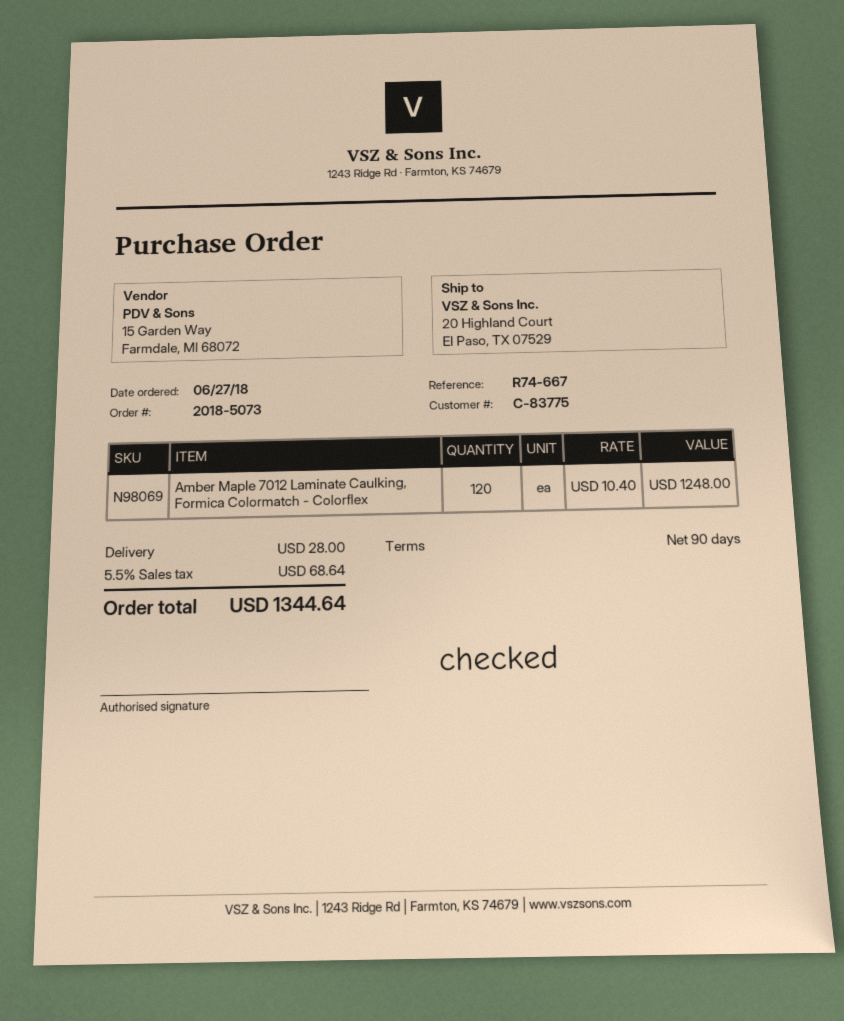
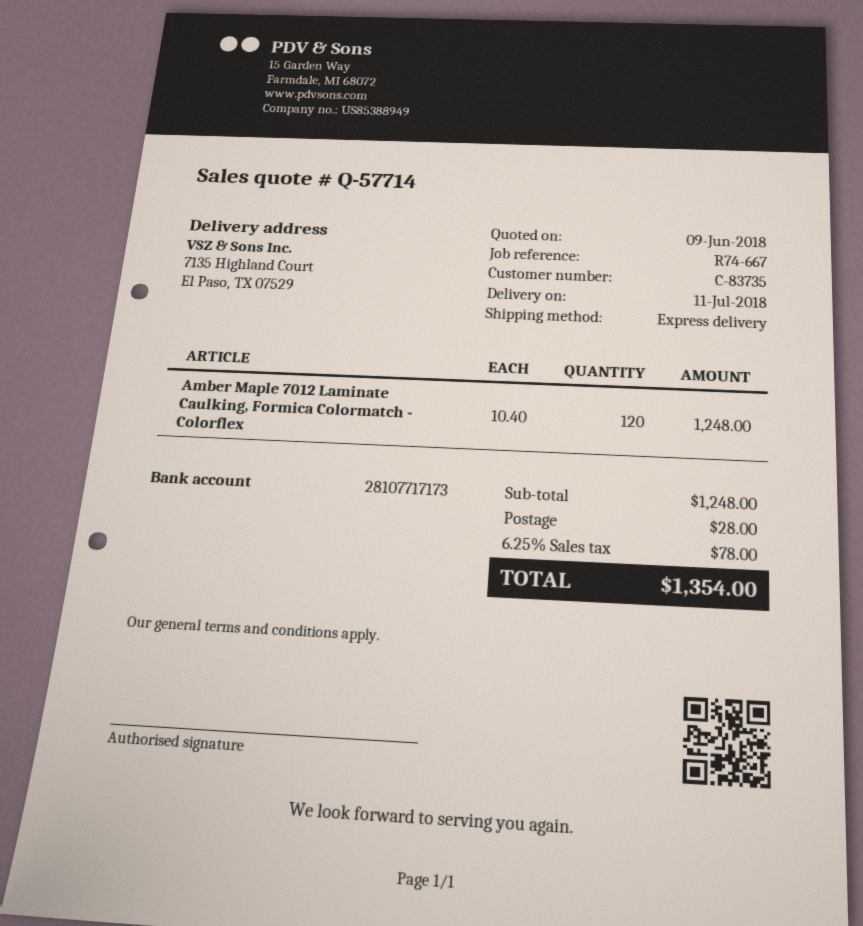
customer number: C-83775 -> C-83735
ship to: 20 Highland Court, El Paso, TX 07529 -> 7135 Highland Court, El Paso, TX 07529
tax: 5.5% = 68.64 -> 6.25% = 78.00
total: 1344.64 -> 1354.00

